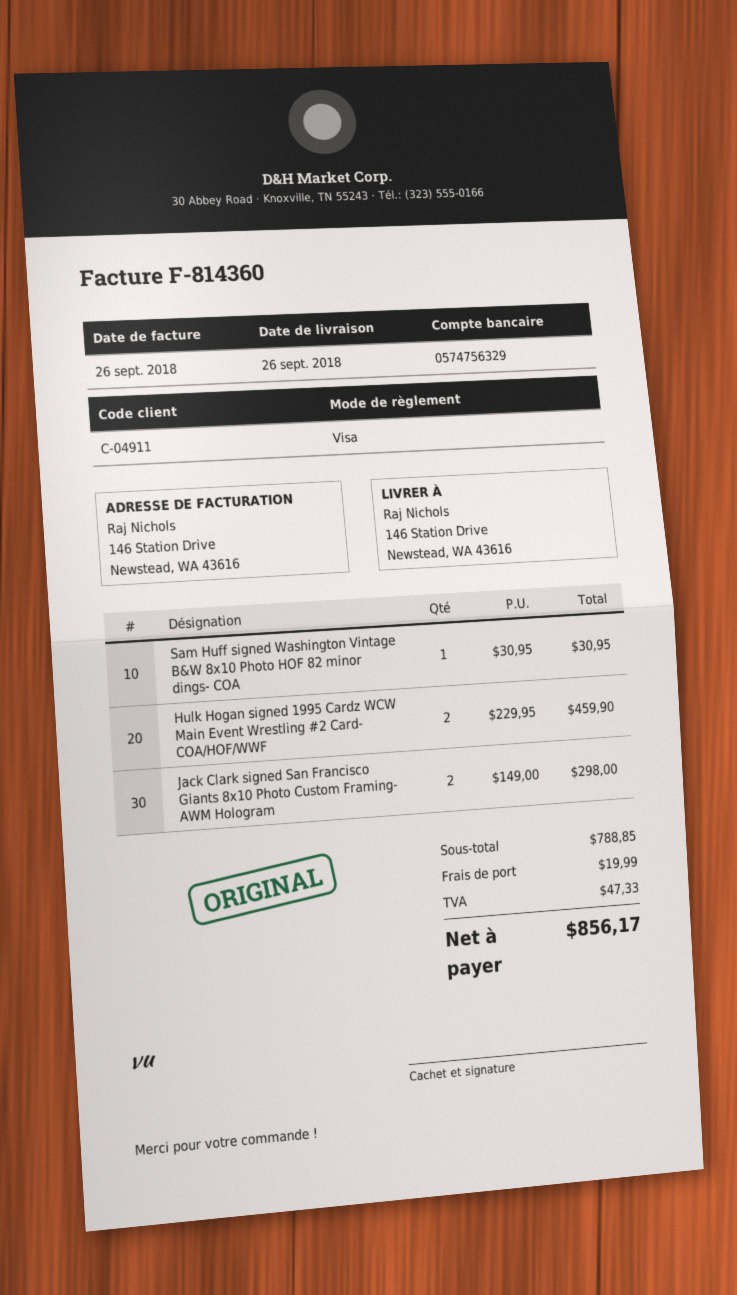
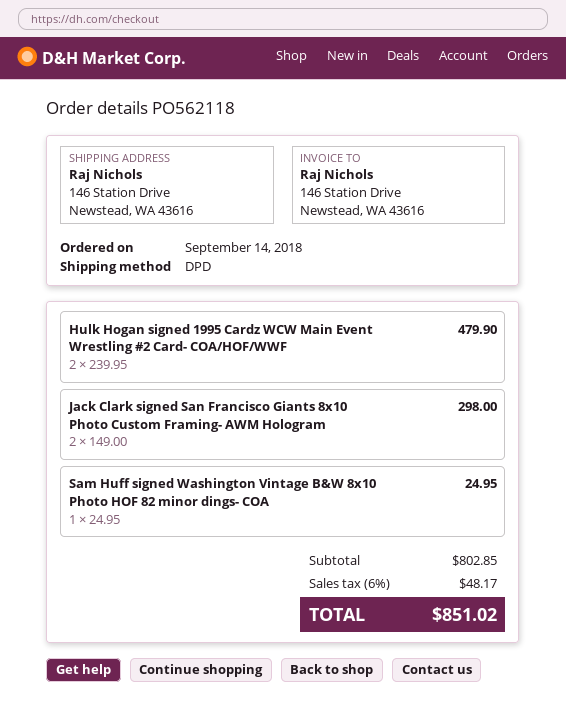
Sam Huff signed Washington Vintage B&W 8x10 Photo HOF 82 minor dings- COA: 1 x 30.95 = 30.95 -> 1 x 24.95 = 24.95
Hulk Hogan signed 1995 Cardz WCW Main Event Wrestling #2 Card- COA/HOF/WWF: 2 x 229.95 = 459.90 -> 2 x 239.95 = 479.90
subtotal: 788.85 -> 802.85
shipping: 19.99 -> none
tax: 47.33 -> 48.17
total: 856.17 -> 851.02

